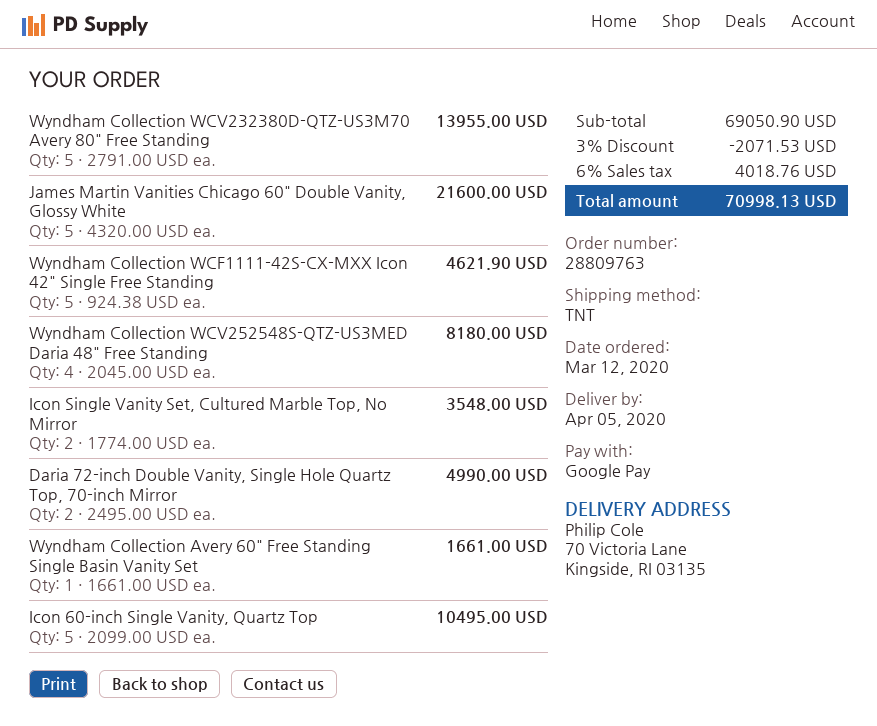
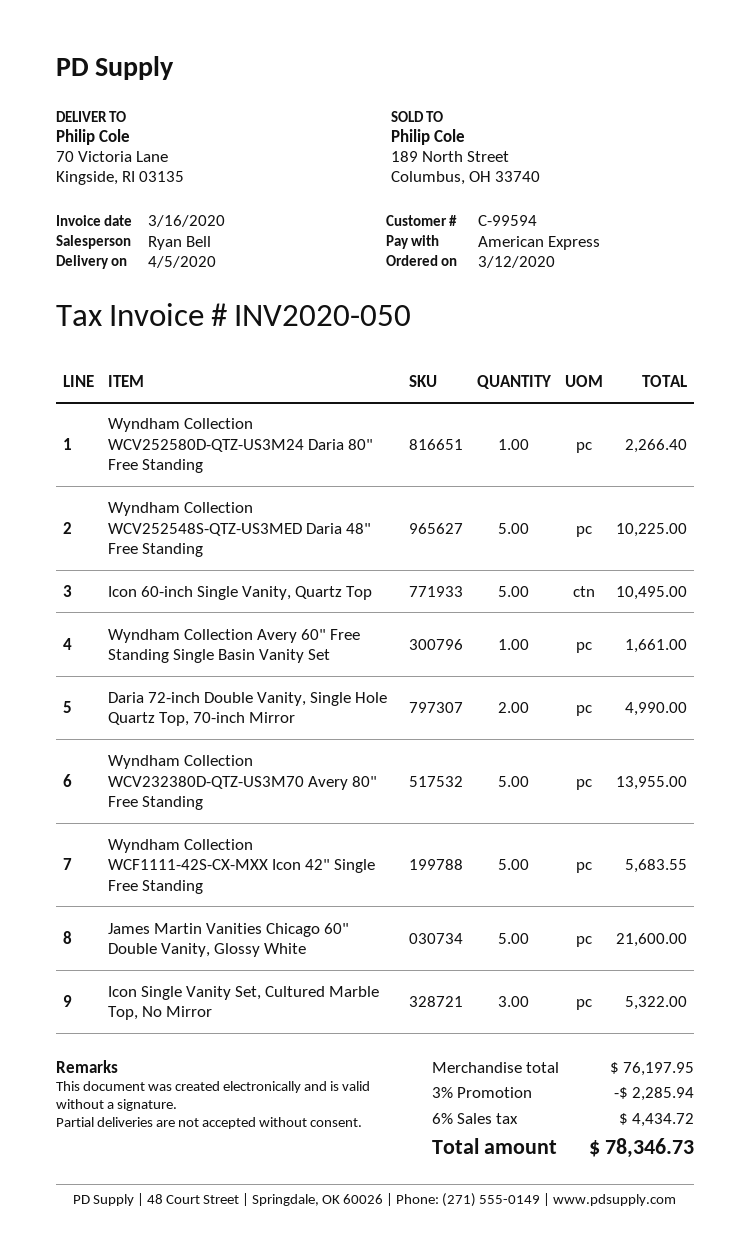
payment method: Google Pay -> American Express
Wyndham Collection WCF1111-42S-CX-MXX Icon 42" Single Free Standing: 5 for 4621.90 -> 5 for 5683.55
Wyndham Collection WCV252548S-QTZ-US3MED Daria 48" Free Standing: 4 for 8180.00 -> 5 for 10225.00
Icon Single Vanity Set, Cultured Marble Top, No Mirror: 2 for 3548.00 -> 3 for 5322.00
Wyndham Collection WCV252580D-QTZ-US3M24 Daria 80" Free Standing: none -> 1 for 2266.40
subtotal: 69050.90 -> 76197.95
discount: 3% = 2071.53 -> 3% = 2285.94
tax: 6% = 4018.76 -> 6% = 4434.72
total: 70998.13 -> 78346.73

